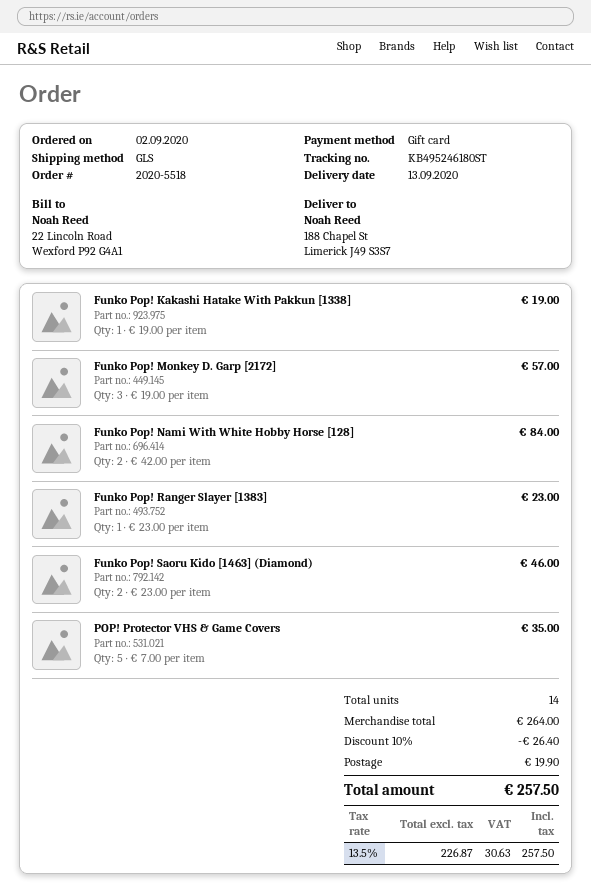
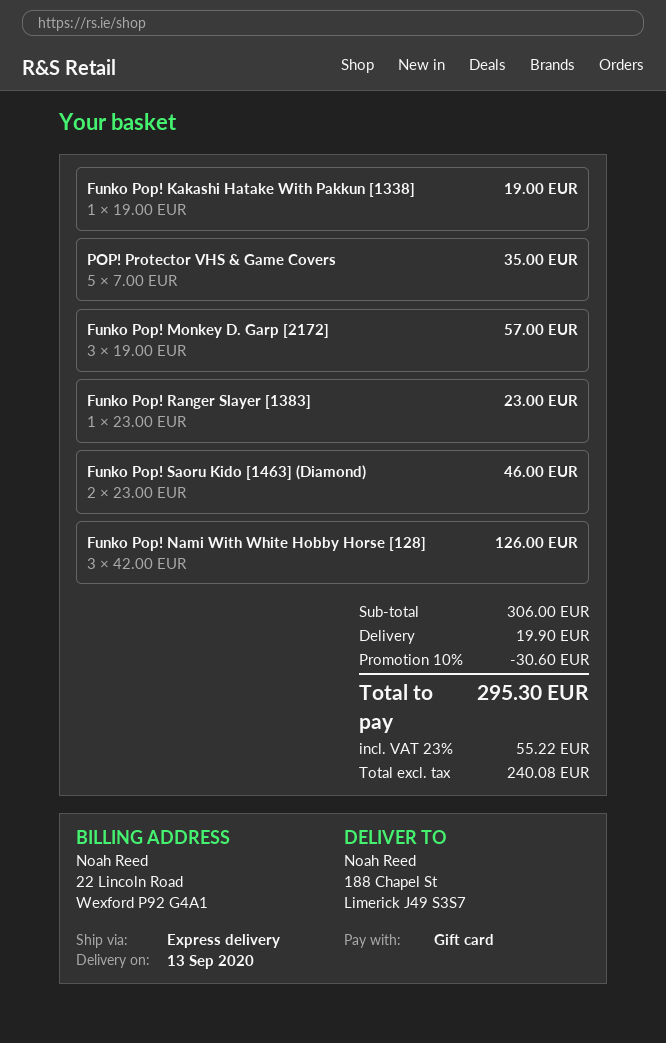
shipping method: GLS -> express
Funko Pop! Nami With White Hobby Horse [128]: 2 x 42.00 = 84.00 -> 3 x 42.00 = 126.00
subtotal: 264.00 -> 306.00
discount: 10% = 26.40 -> 10% = 30.60
net: 226.87 -> 240.08
tax: 13.5% = 30.63 -> 23% = 55.22
total: 257.50 -> 295.30

